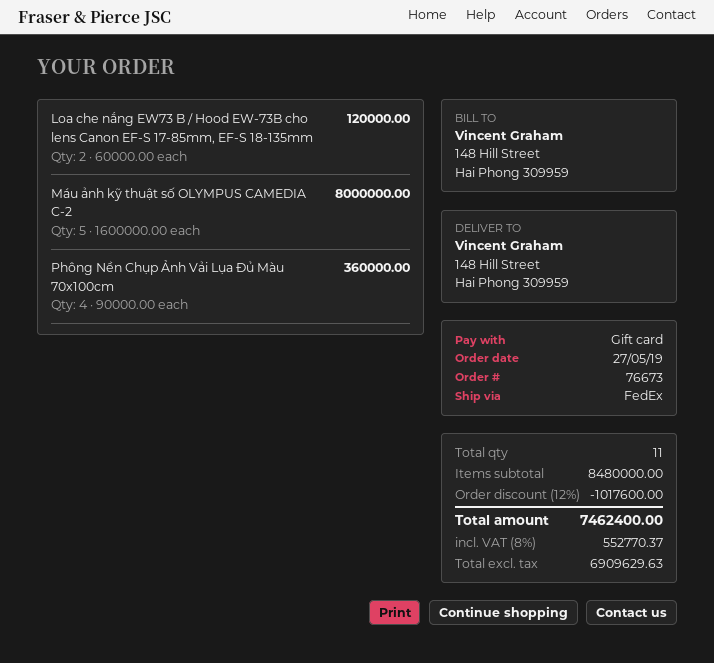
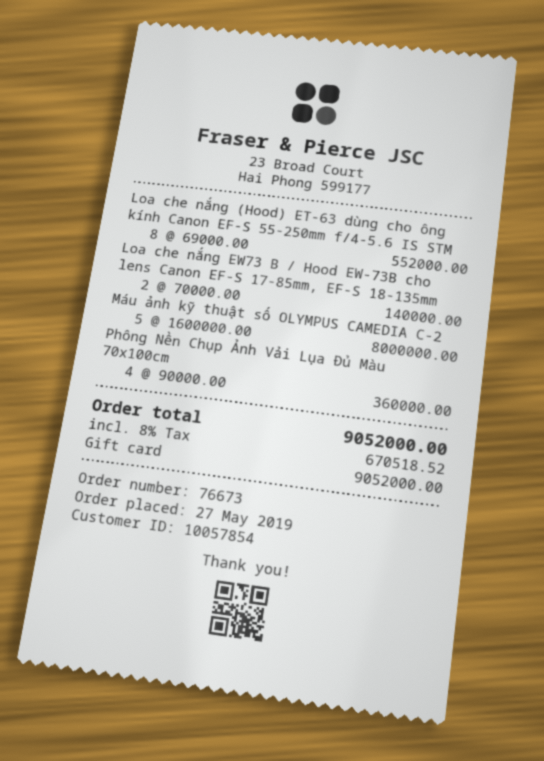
Loa che nắng EW73 B / Hood EW-73B cho lens Canon EF-S 17-85mm, EF-S 18-135mm: 2 x 60000.00 = 120000.00 -> 2 x 70000.00 = 140000.00
Loa che nắng (Hood) ET-63 dùng cho ông kính Canon EF-S 55-250mm f/4-5.6 IS STM: none -> 8 x 69000.00 = 552000.00
discount: 12% = 1017600.00 -> none
tax: 8% = 552770.37 -> 8% = 670518.52
total: 7462400.00 -> 9052000.00

